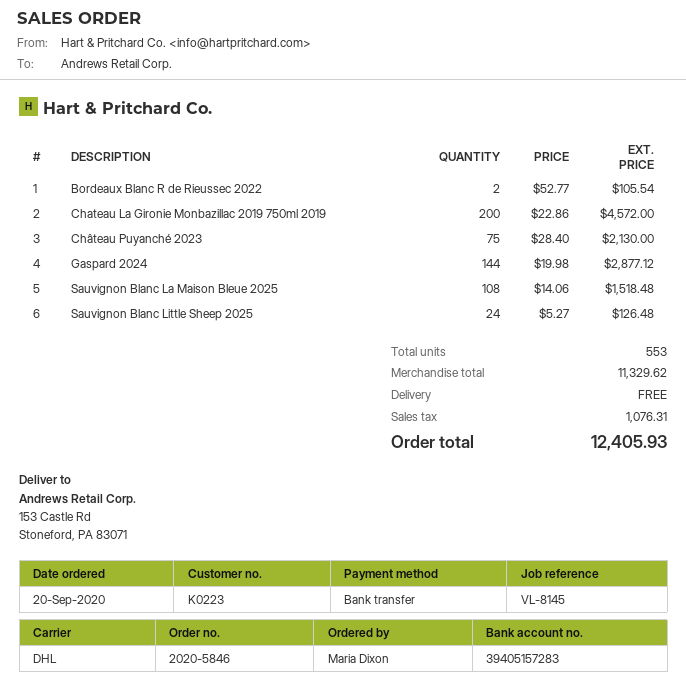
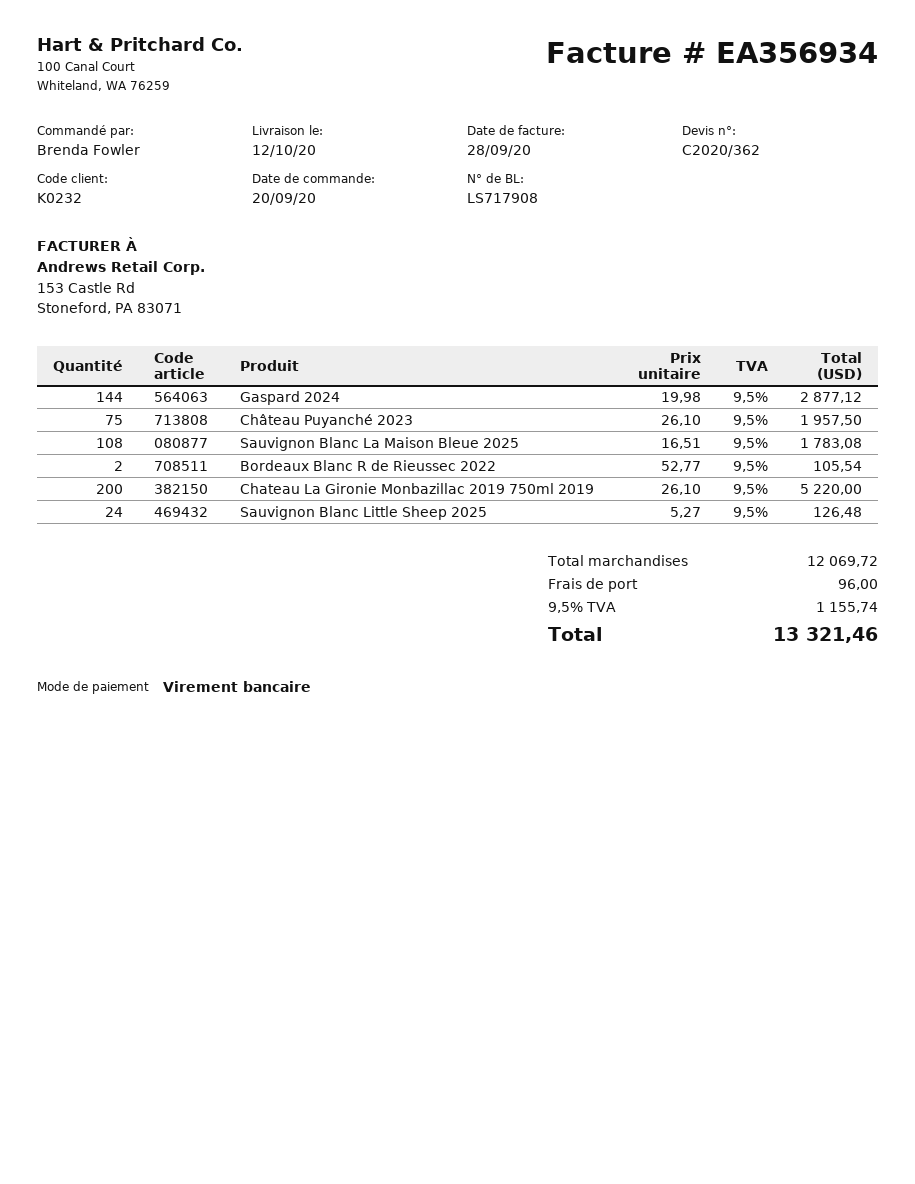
customer number: K0223 -> K0232
ordered by: Maria Dixon -> Brenda Fowler
Chateau La Gironie Monbazillac 2019 750ml 2019: 200 x 22.86 = 4572.00 -> 200 x 26.10 = 5220.00
Château Puyanché 2023: 75 x 28.40 = 2130.00 -> 75 x 26.10 = 1957.50
Sauvignon Blanc La Maison Bleue 2025: 108 x 14.06 = 1518.48 -> 108 x 16.51 = 1783.08
subtotal: 11329.62 -> 12069.72
shipping: 0.00 -> 96.00
tax: 1076.31 -> 1155.74
total: 12405.93 -> 13321.46

